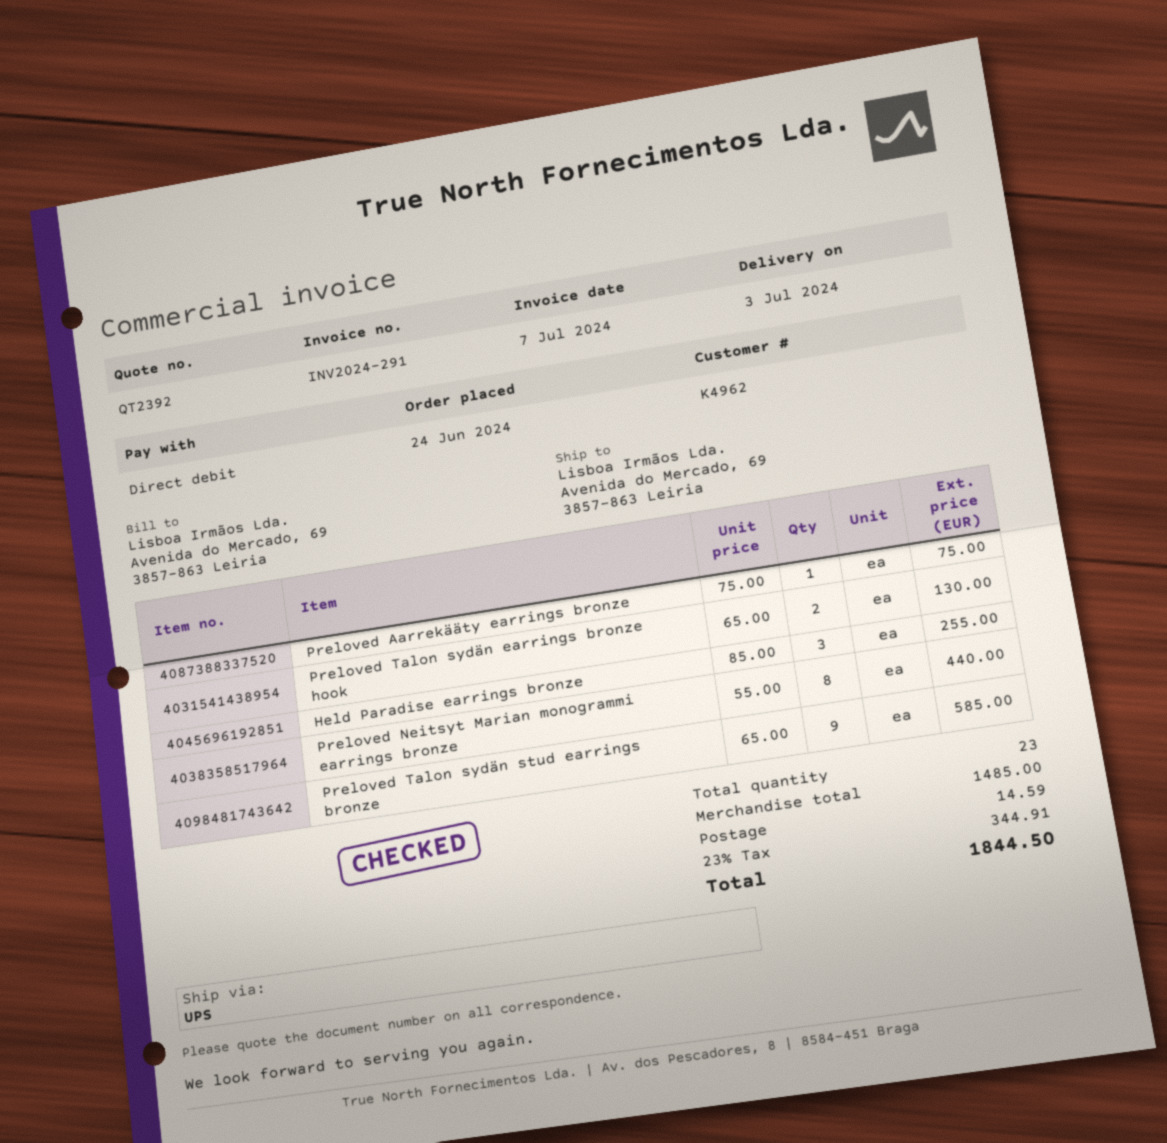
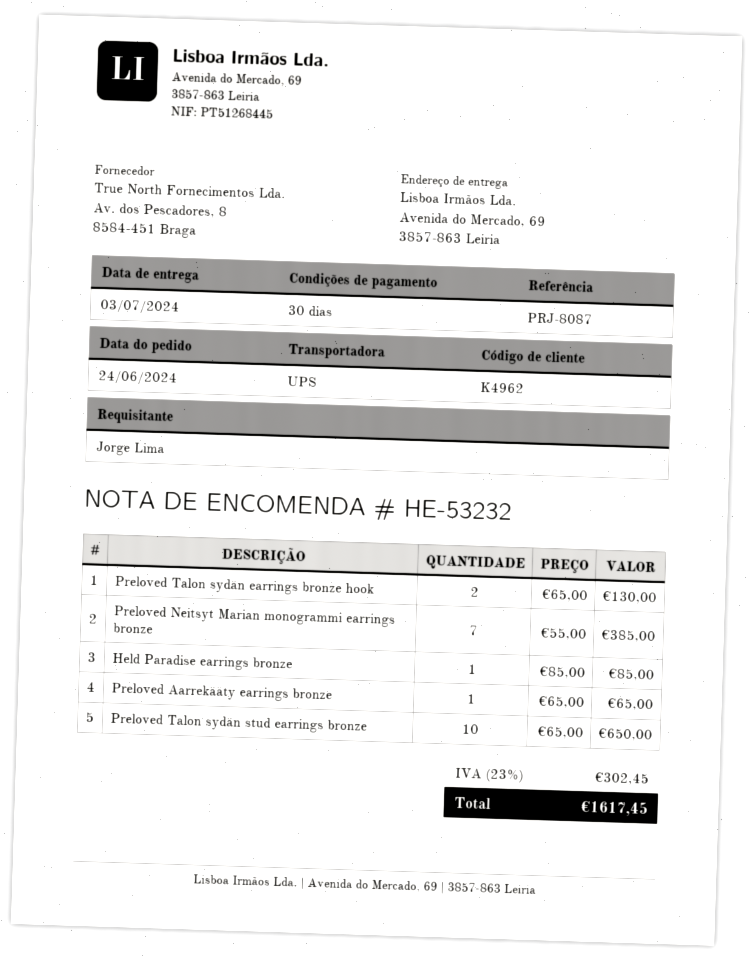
Preloved Aarrekääty earrings bronze: 1 x 75.00 = 75.00 -> 1 x 65.00 = 65.00
Held Paradise earrings bronze: 3 x 85.00 = 255.00 -> 1 x 85.00 = 85.00
Preloved Neitsyt Marian monogrammi earrings bronze: 8 x 55.00 = 440.00 -> 7 x 55.00 = 385.00
Preloved Talon sydän stud earrings bronze: 9 x 65.00 = 585.00 -> 10 x 65.00 = 650.00
shipping: 14.59 -> none
tax: 23% = 344.91 -> 23% = 302.45
total: 1844.50 -> 1617.45

